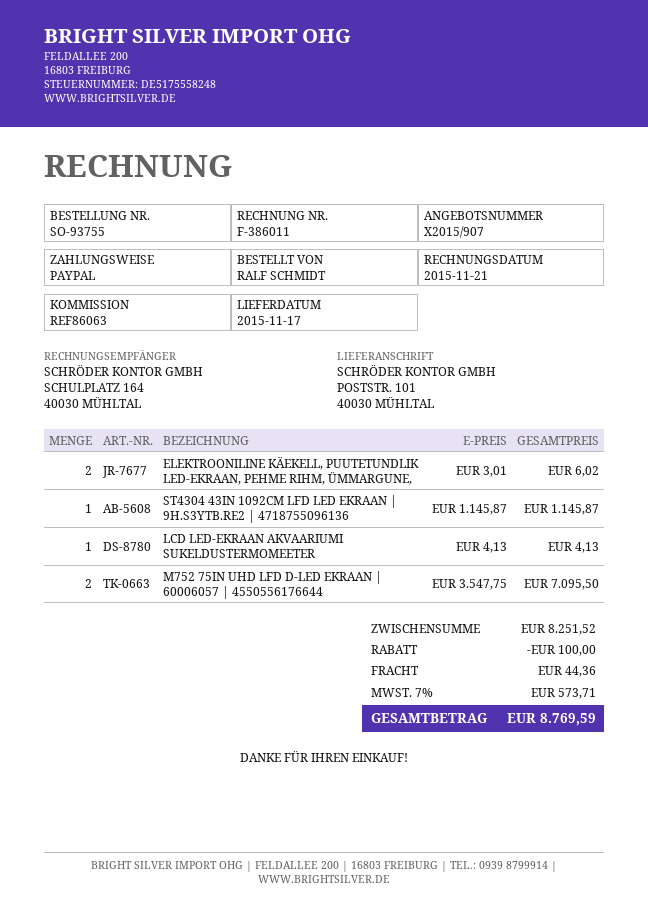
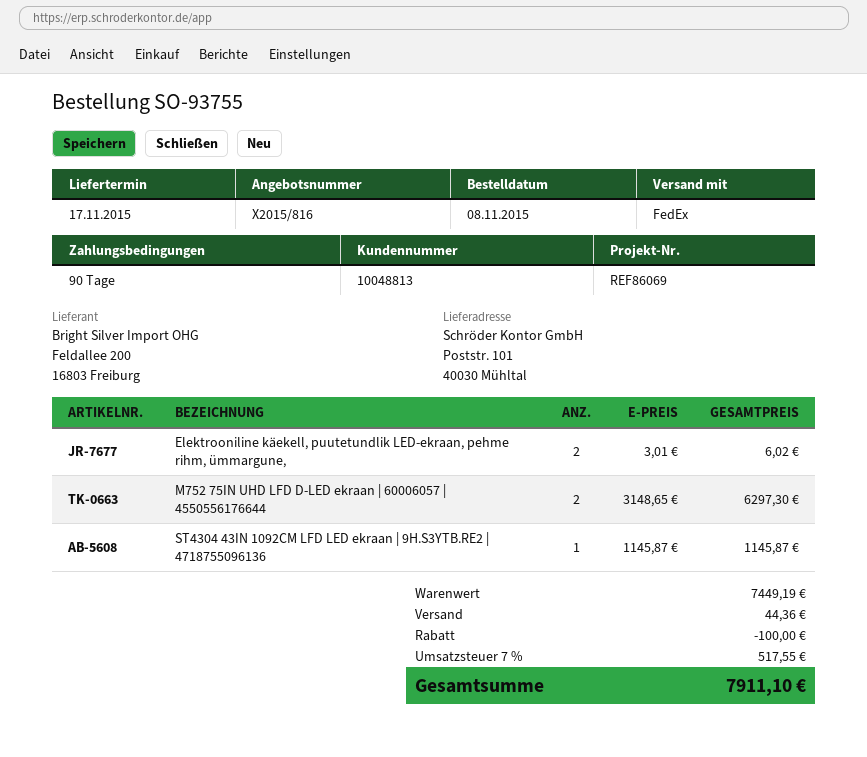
quote number: X2015/907 -> X2015/816
reference: REF86063 -> REF86069
LCD LED-EKRAAN AKVAARIUMI SUKELDUSTERMOMEETER: 1 x 4.13 = 4.13 -> none
M752 75IN UHD LFD D-LED EKRAAN | 60006057 | 4550556176644: 2 x 3547.75 = 7095.50 -> 2 x 3148.65 = 6297.30
subtotal: 8251.52 -> 7449.19
tax: 7% = 573.71 -> 7% = 517.55
total: 8769.59 -> 7911.10

